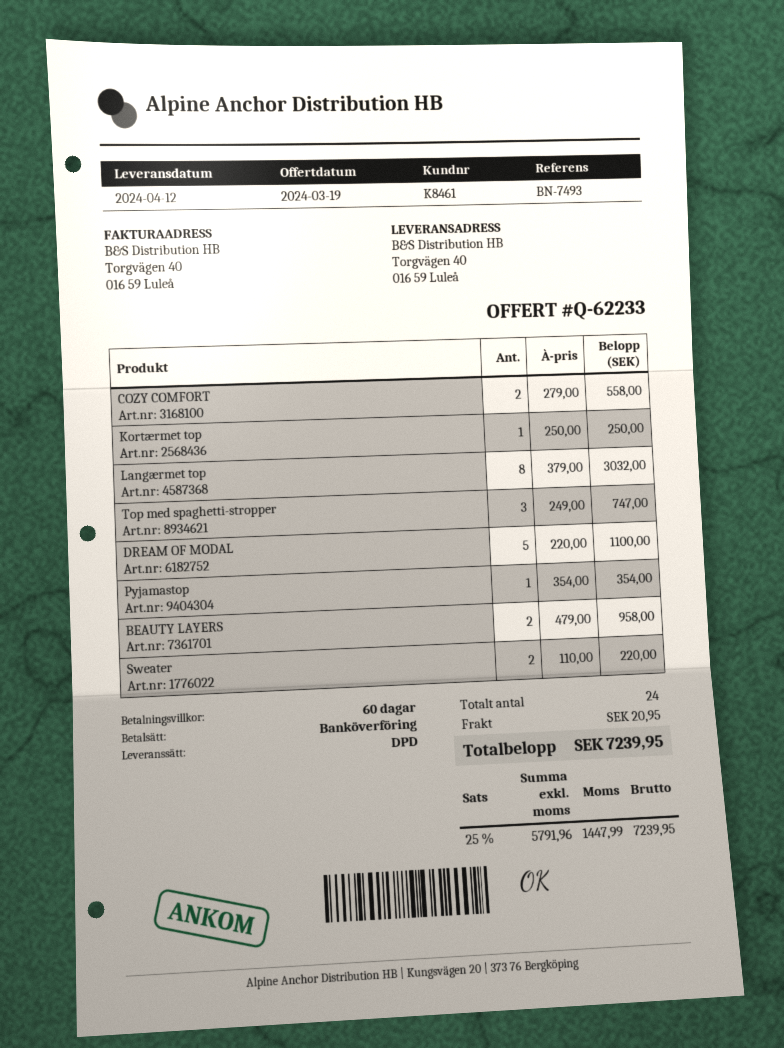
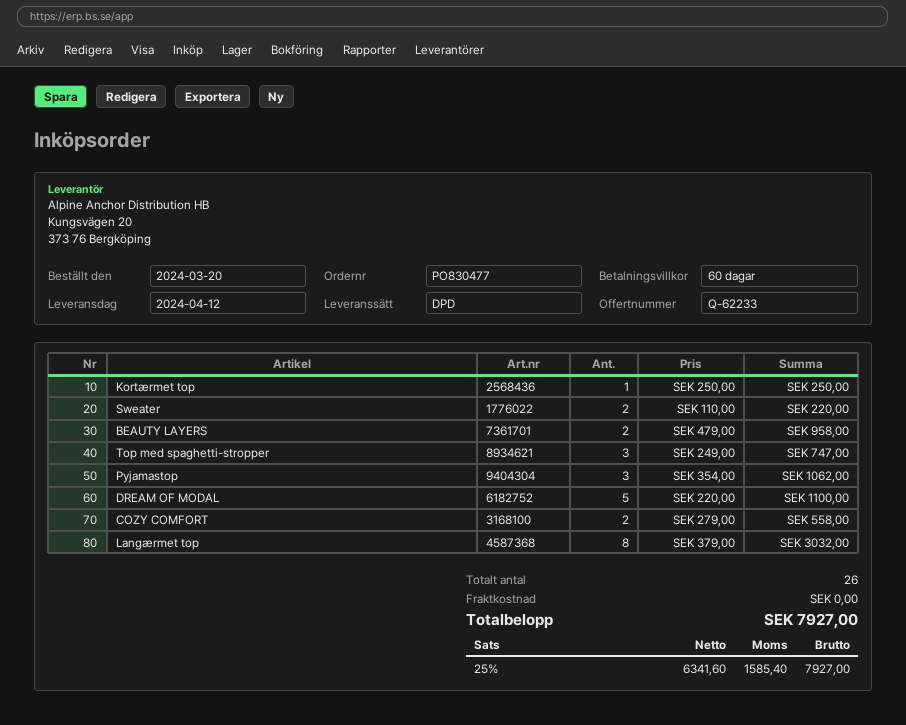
Pyjamastop: 1 x 354.00 = 354.00 -> 3 x 354.00 = 1062.00
total quantity: 24 -> 26
shipping: 20.95 -> 0.00
net: 5791.96 -> 6341.60
tax: 25% = 1447.99 -> 25% = 1585.40
total: 7239.95 -> 7927.00

